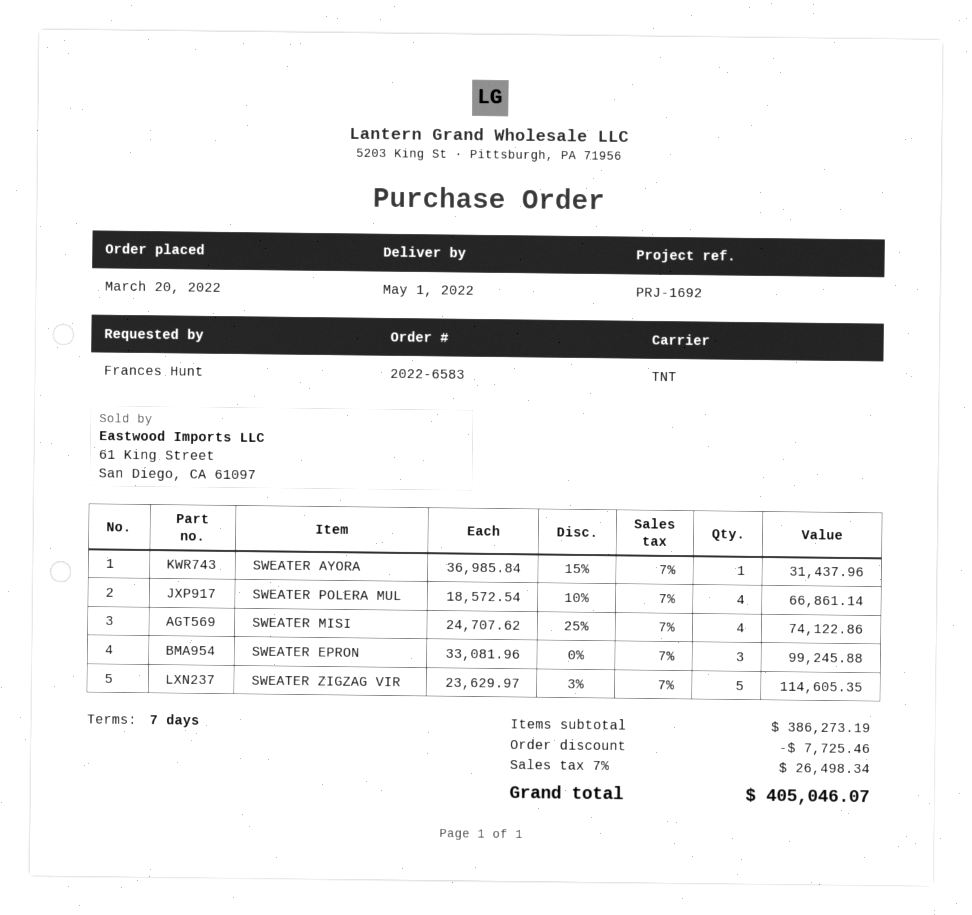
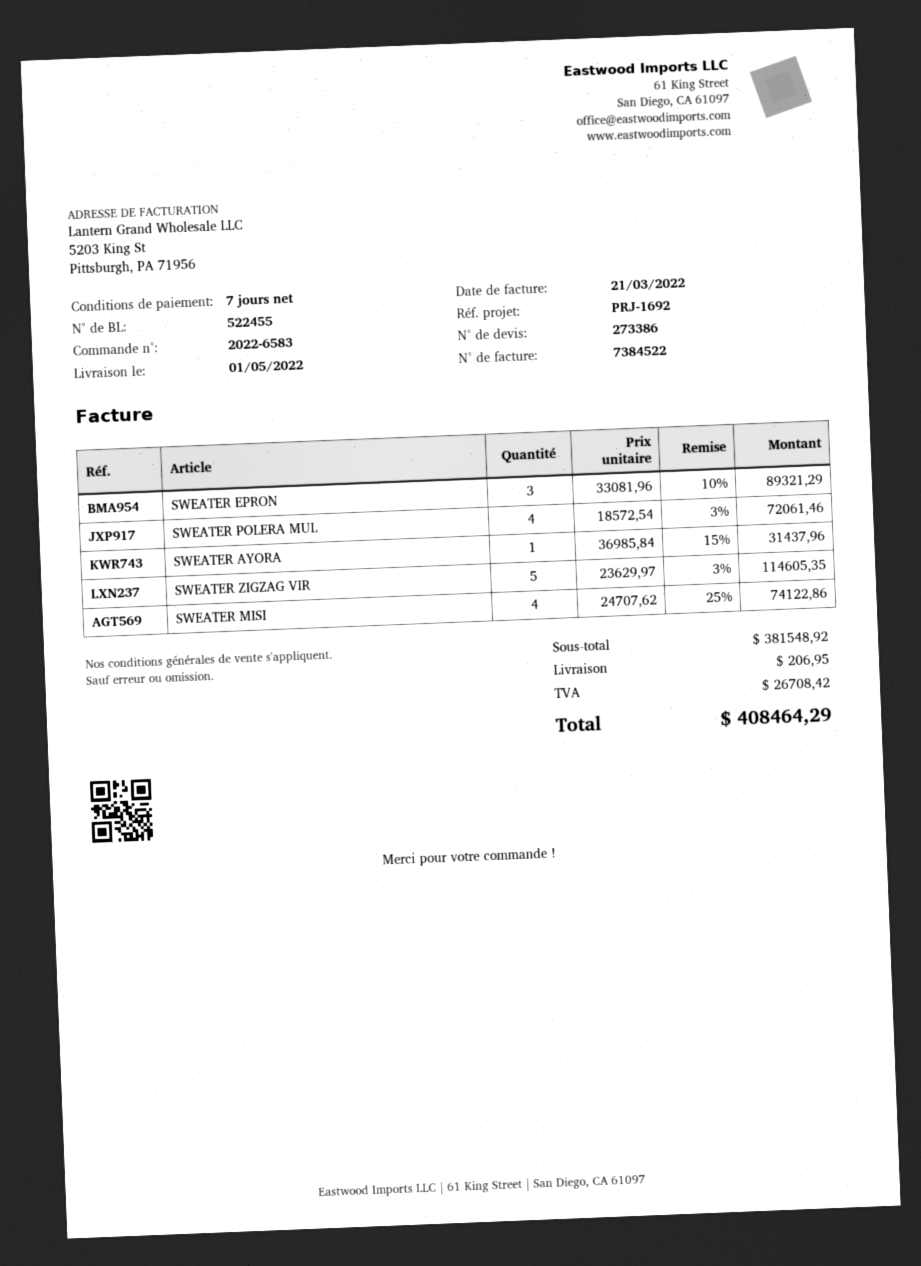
SWEATER POLERA MUL: 4 x 18572.54 - 10% = 66861.14 -> 4 x 18572.54 - 3% = 72061.46
SWEATER EPRON: 3 x 33081.96 = 99245.88 -> 3 x 33081.96 - 10% = 89321.29
subtotal: 386273.19 -> 381548.92
discount: 7725.46 -> none
shipping: none -> 206.95
tax: 26498.34 -> 26708.42
total: 405046.07 -> 408464.29

